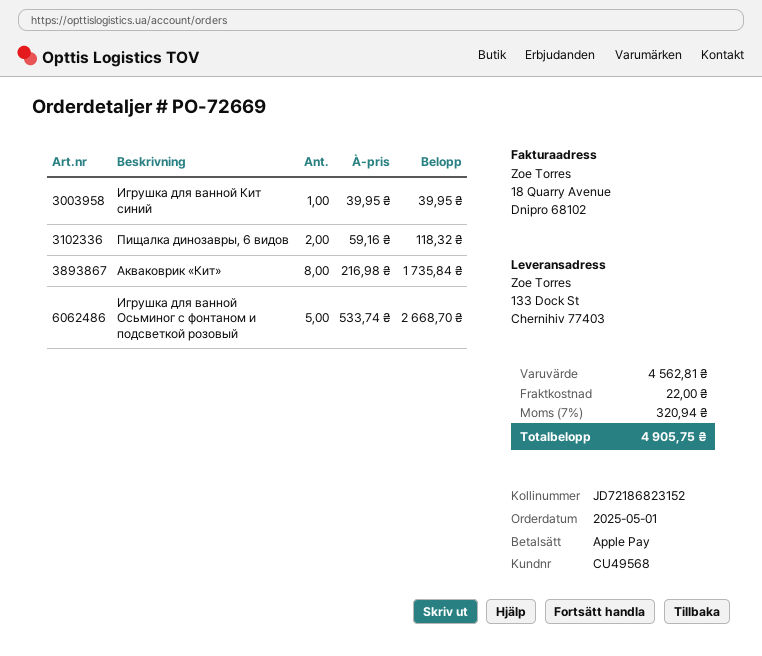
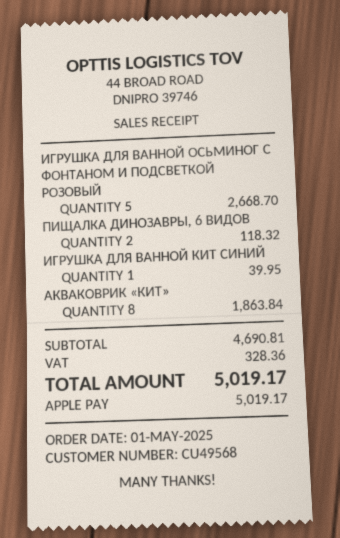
Акваковрик «Кит»: 8 for 1735.84 -> 8 for 1863.84
subtotal: 4562.81 -> 4690.81
shipping: 22.00 -> none
tax: 320.94 -> 328.36
total: 4905.75 -> 5019.17

